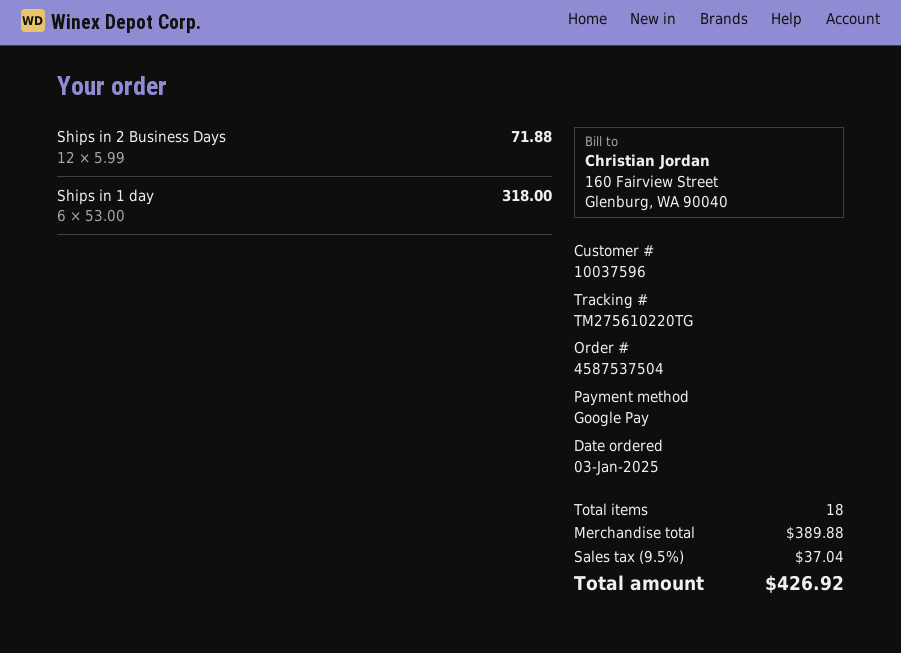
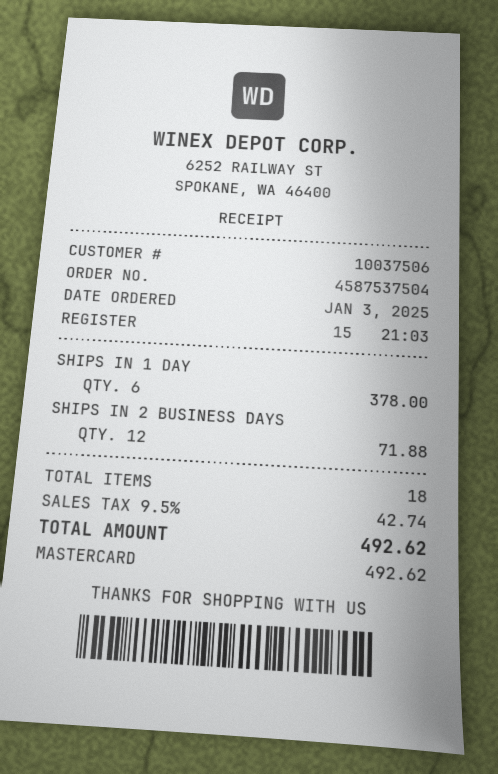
customer number: 10037596 -> 10037506
payment method: Google Pay -> Mastercard
Ships in 1 day: 6 for 318.00 -> 6 for 378.00
tax: 9.5% = 37.04 -> 9.5% = 42.74
total: 426.92 -> 492.62

